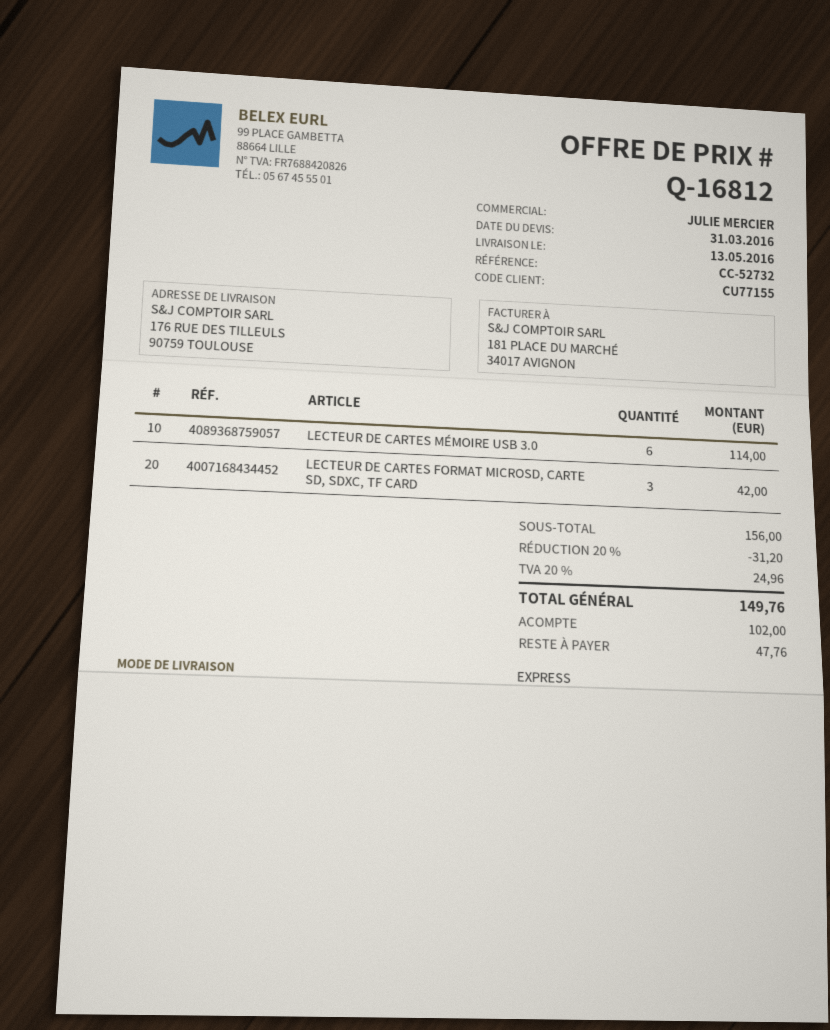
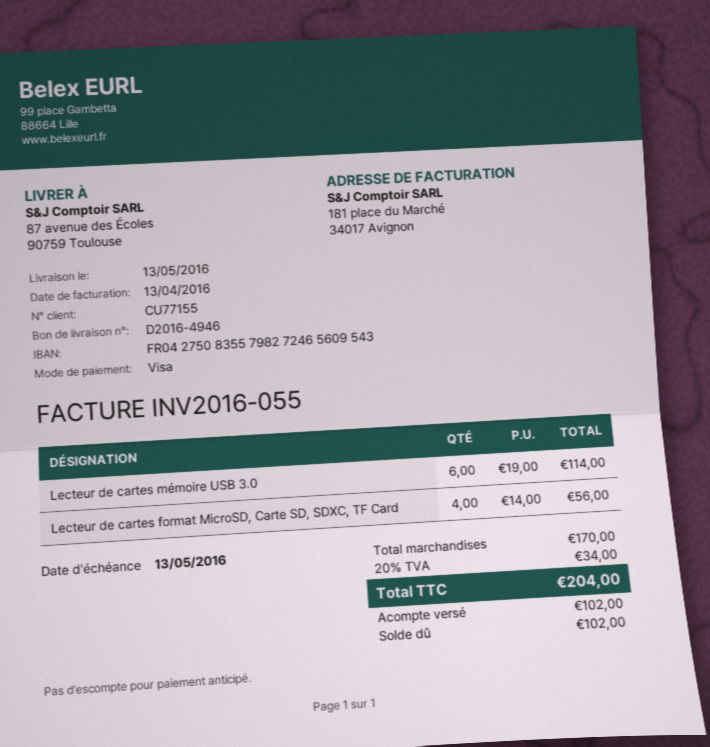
ship to: 176 RUE DES TILLEULS, 90759 TOULOUSE -> 87 avenue des Écoles, 90759 Toulouse
LECTEUR DE CARTES FORMAT MICROSD, CARTE SD, SDXC, TF CARD: 3 for 42.00 -> 4 for 56.00
subtotal: 156.00 -> 170.00
discount: 20% = 31.20 -> none
tax: 20% = 24.96 -> 20% = 34.00
total: 149.76 -> 204.00
balance: 47.76 -> 102.00

